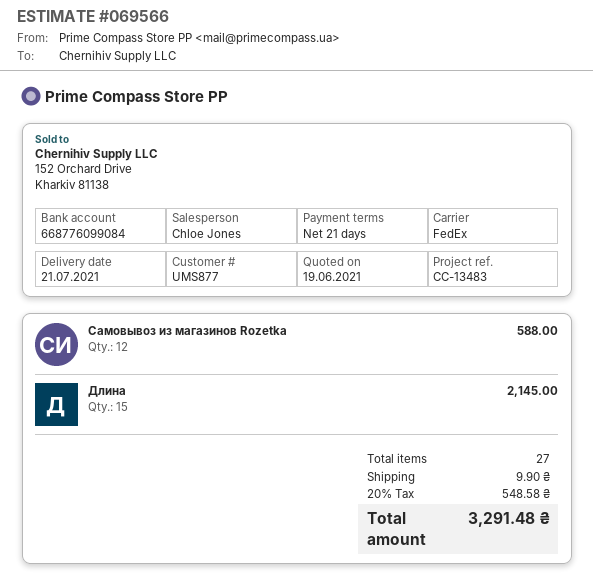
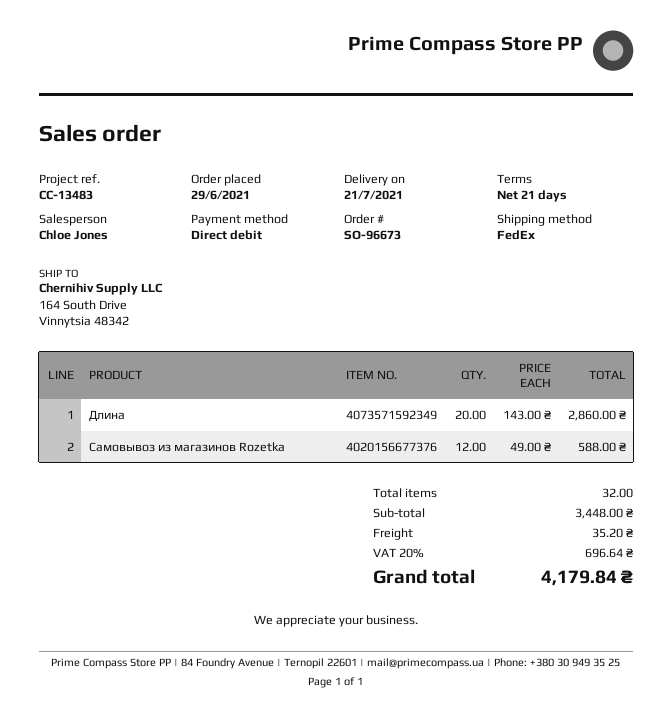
Длина: 15 for 2145.00 -> 20 for 2860.00
total quantity: 27 -> 32
shipping: 9.90 -> 35.20
tax: 20% = 548.58 -> 20% = 696.64
total: 3291.48 -> 4179.84

